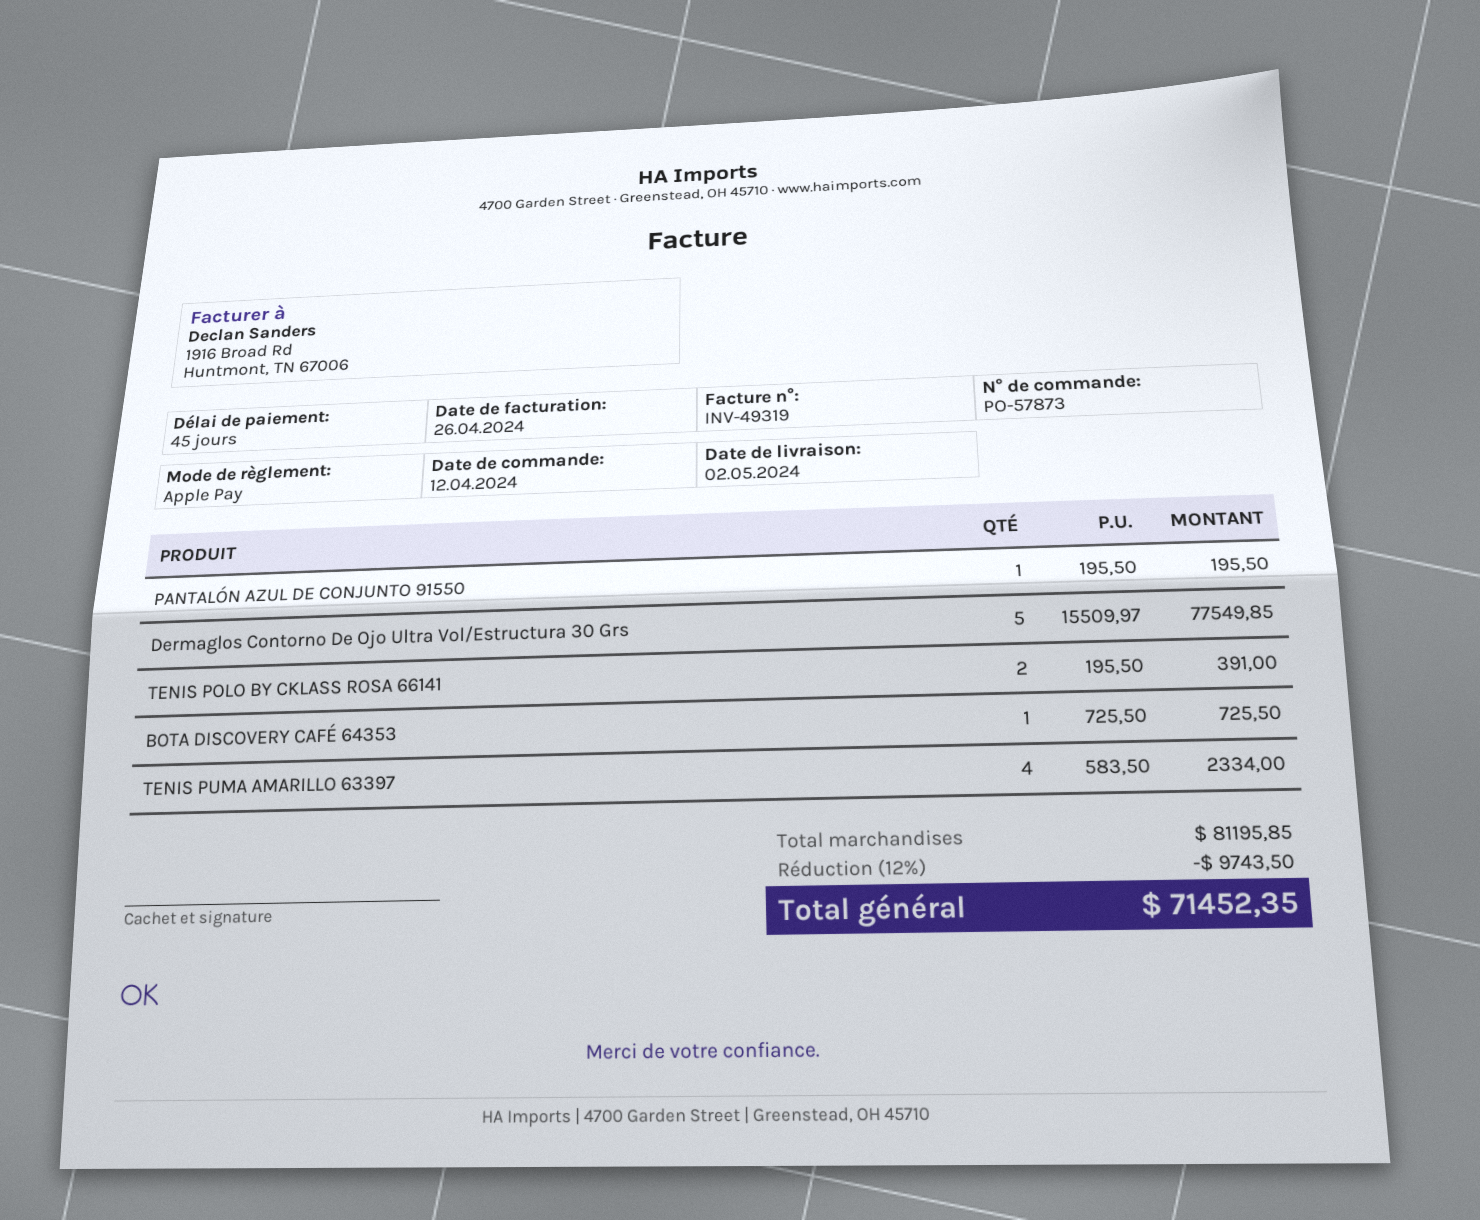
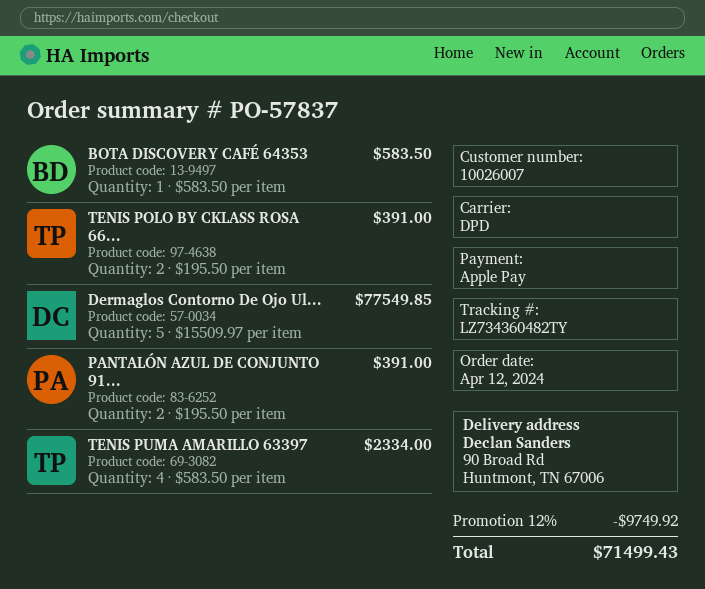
order number: PO-57873 -> PO-57837
PANTALÓN AZUL DE CONJUNTO 91550: 1 x 195.50 = 195.50 -> 2 x 195.50 = 391.00
BOTA DISCOVERY CAFÉ 64353: 1 x 725.50 = 725.50 -> 1 x 583.50 = 583.50
discount: 12% = 9743.50 -> 12% = 9749.92
total: 71452.35 -> 71499.43

